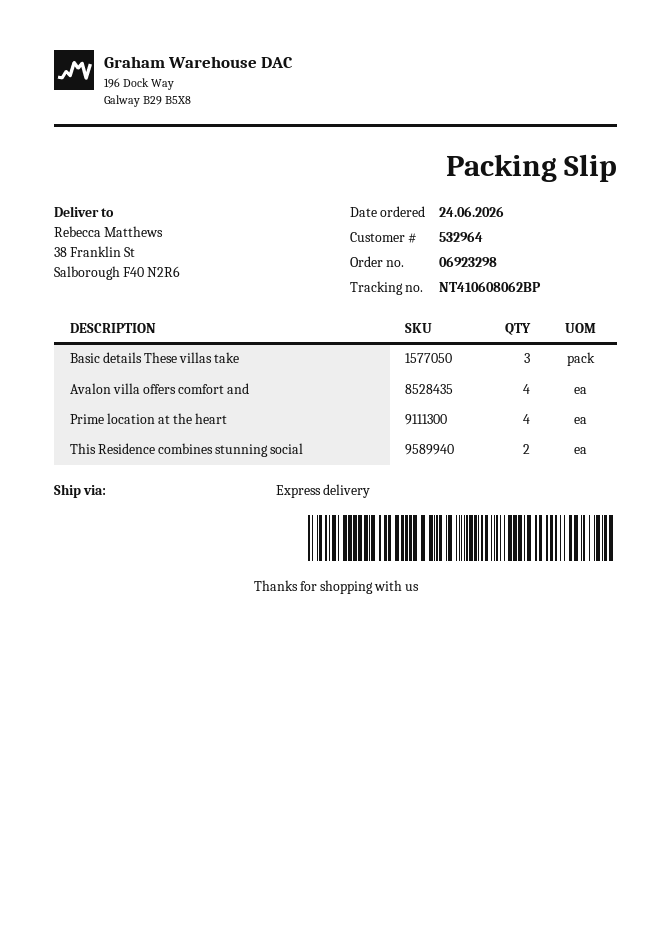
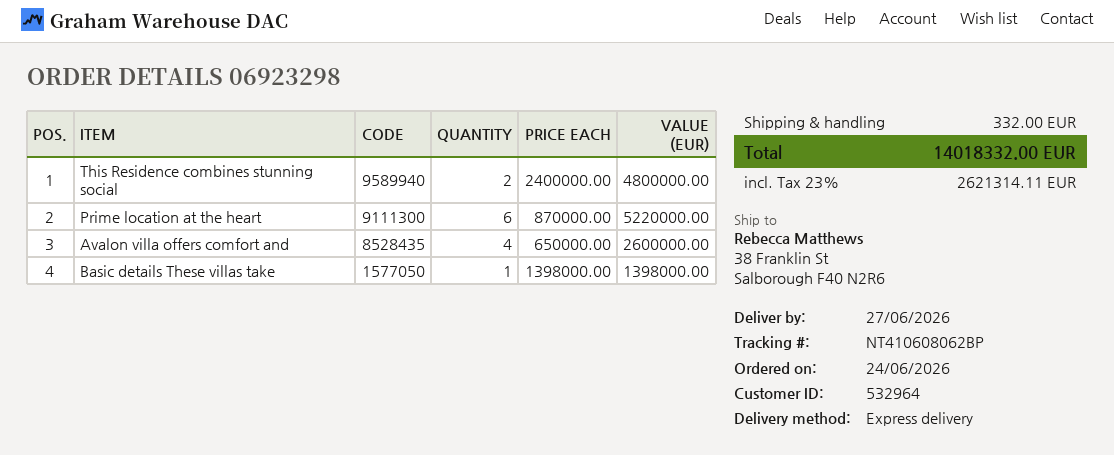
Basic details These villas take: 3 -> 1
Prime location at the heart: 4 -> 6

